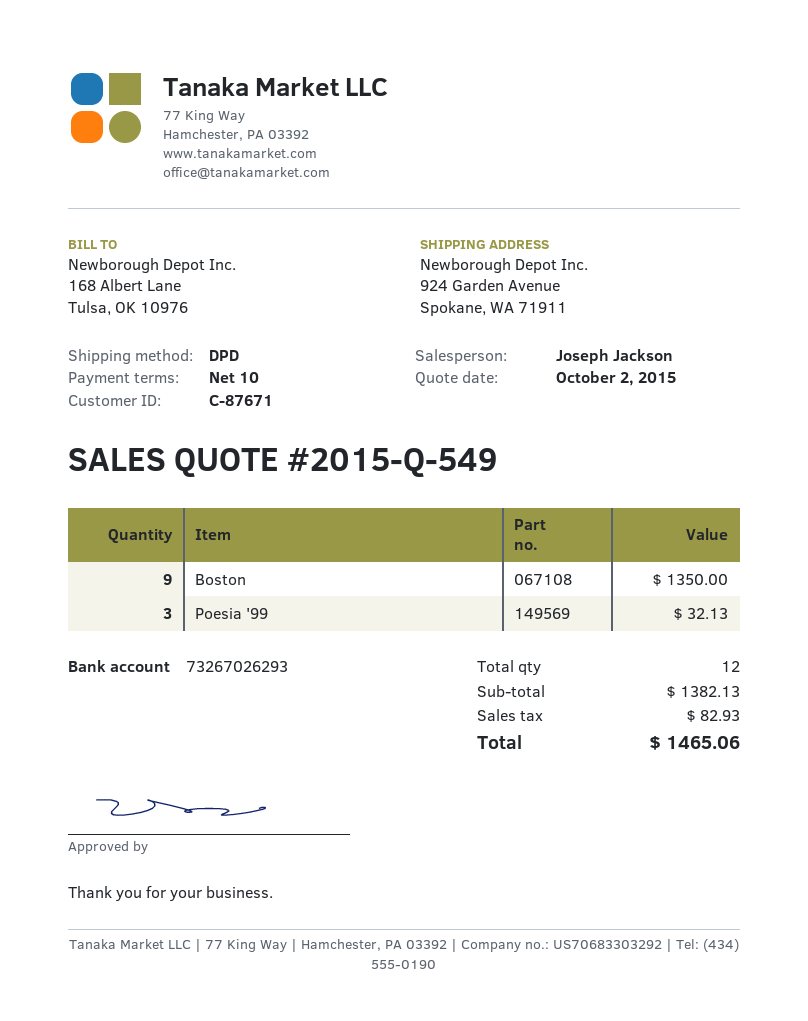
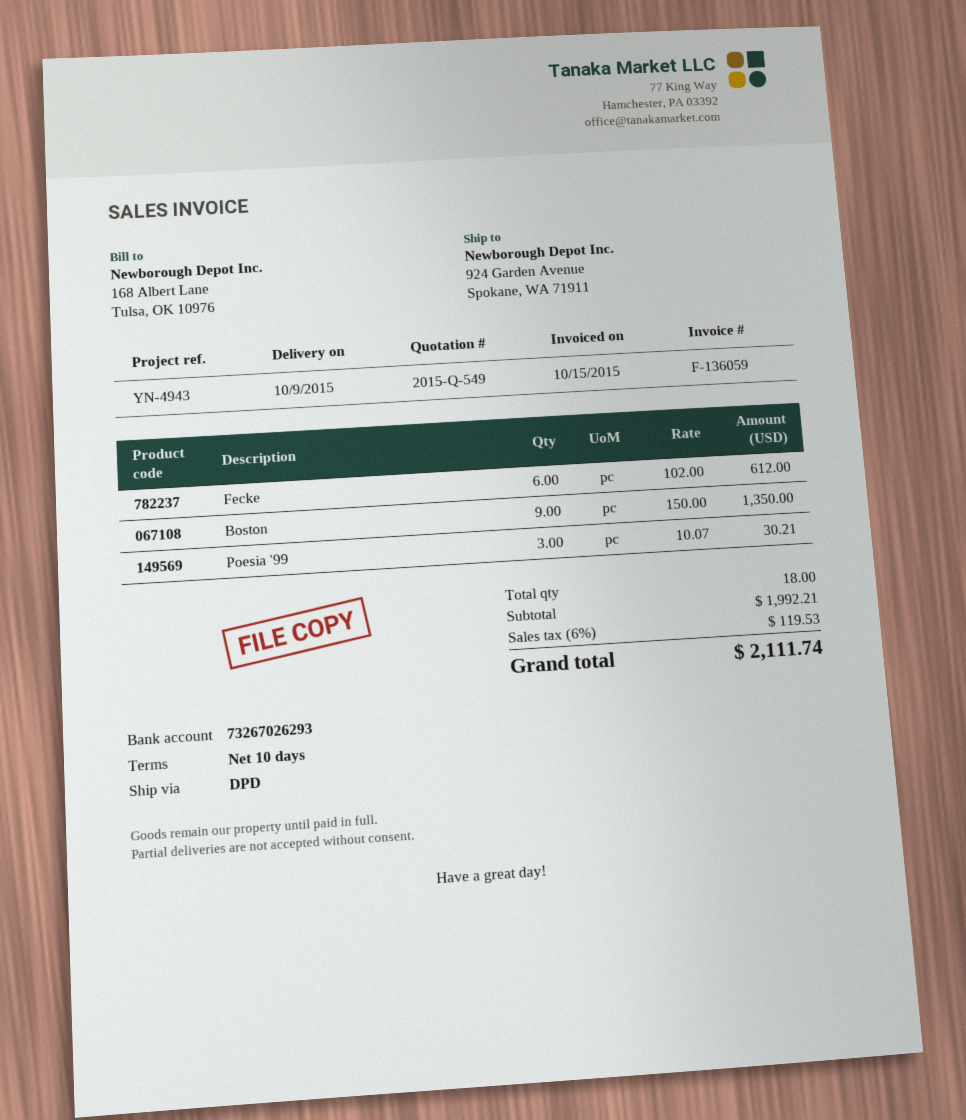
Poesia '99: 3 for 32.13 -> 3 for 30.21
Fecke: none -> 6 for 612.00
total quantity: 12 -> 18
subtotal: 1382.13 -> 1992.21
tax: 82.93 -> 119.53
total: 1465.06 -> 2111.74

